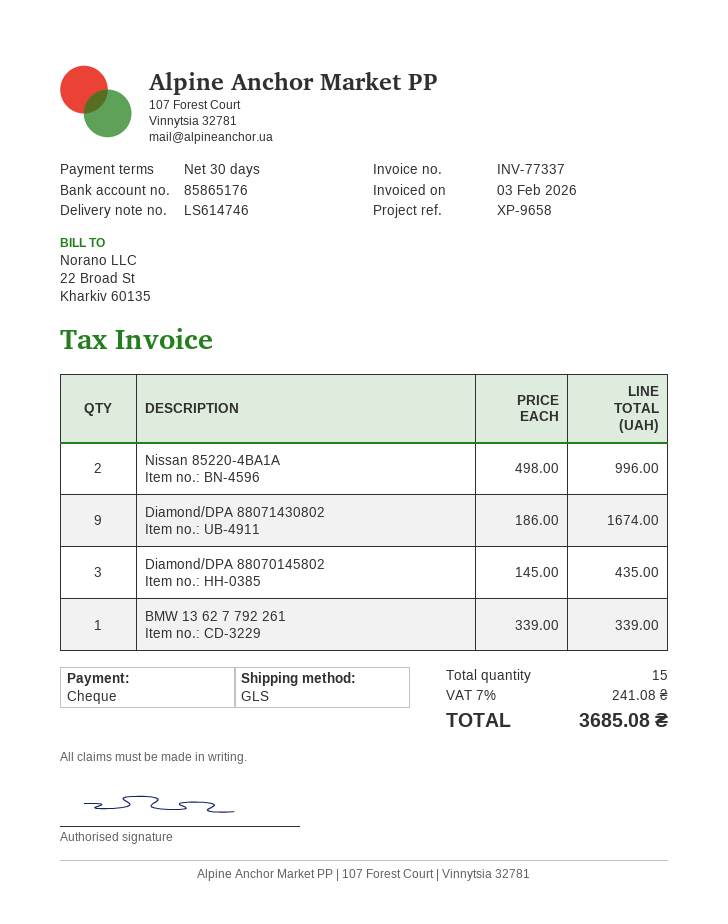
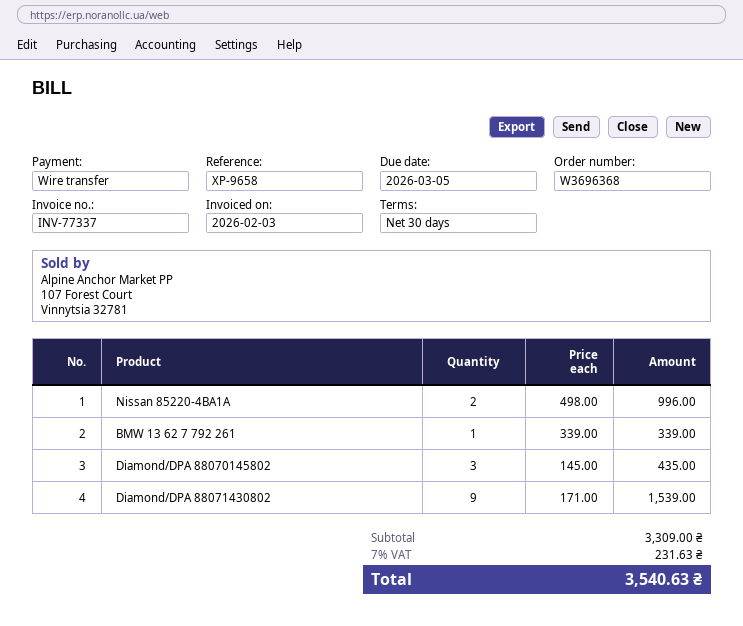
payment method: cheque -> bank transfer
Diamond/DPA 88071430802: 9 x 186.00 = 1674.00 -> 9 x 171.00 = 1539.00
tax: 7% = 241.08 -> 7% = 231.63
total: 3685.08 -> 3540.63

